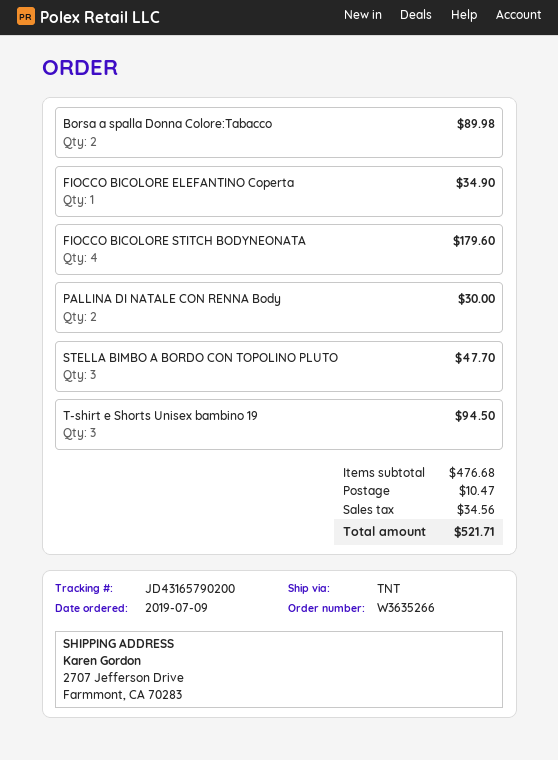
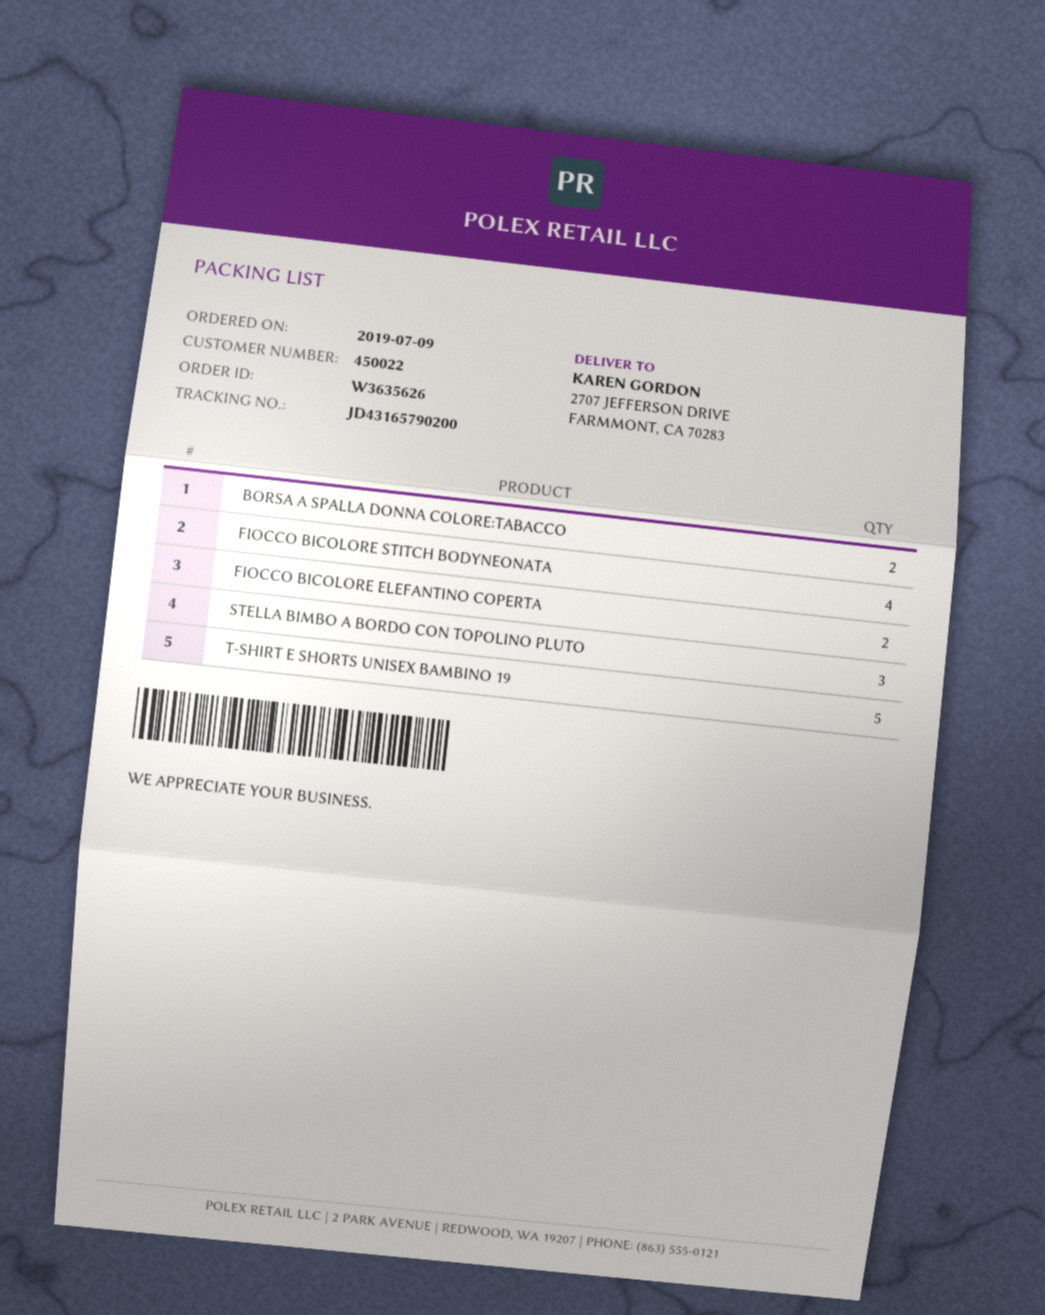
order number: W3635266 -> W3635626
FIOCCO BICOLORE ELEFANTINO Coperta: 1 -> 2
PALLINA DI NATALE CON RENNA Body: 2 -> none
T-shirt e Shorts Unisex bambino 19: 3 -> 5

